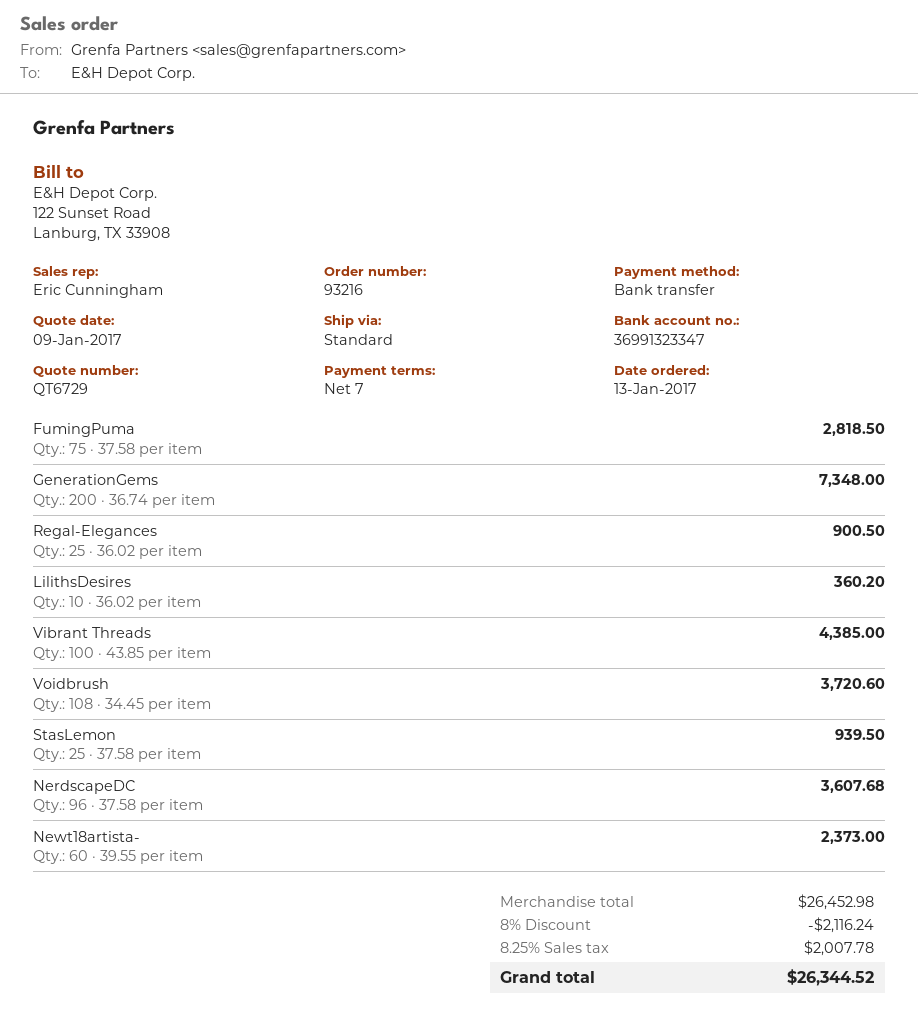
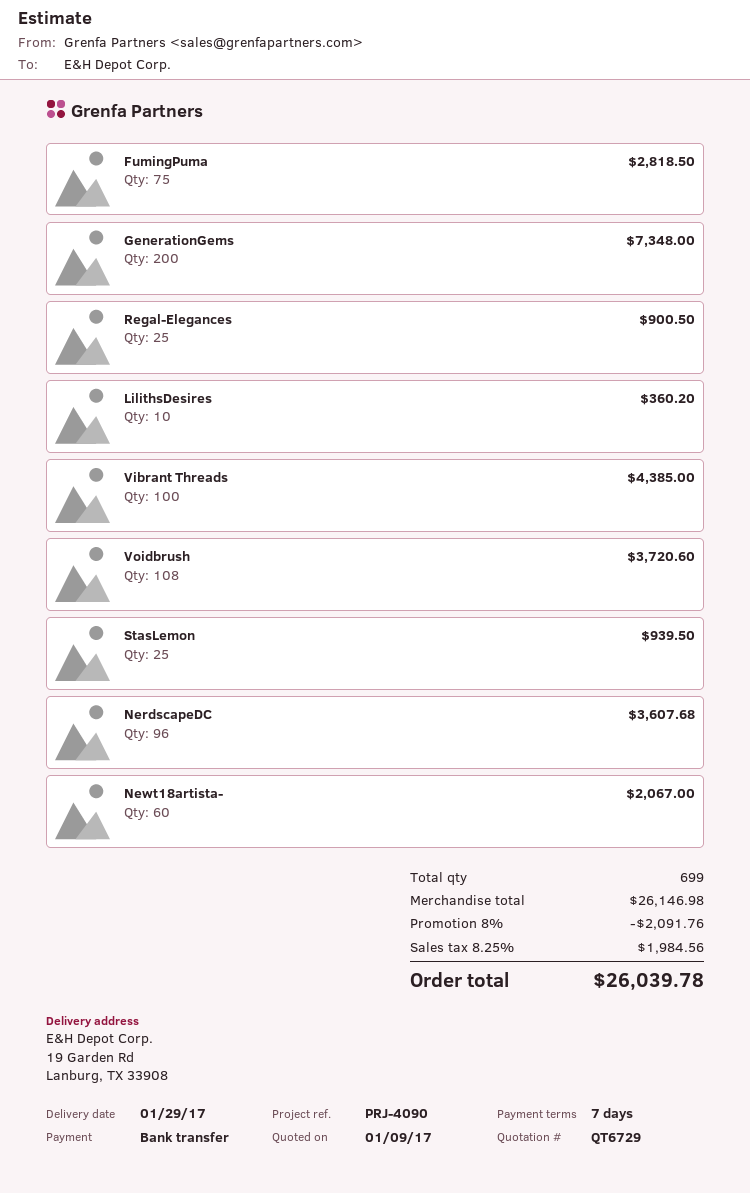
Newt18artista-: 60 for 2373.00 -> 60 for 2067.00
subtotal: 26452.98 -> 26146.98
discount: 8% = 2116.24 -> 8% = 2091.76
tax: 8.25% = 2007.78 -> 8.25% = 1984.56
total: 26344.52 -> 26039.78

